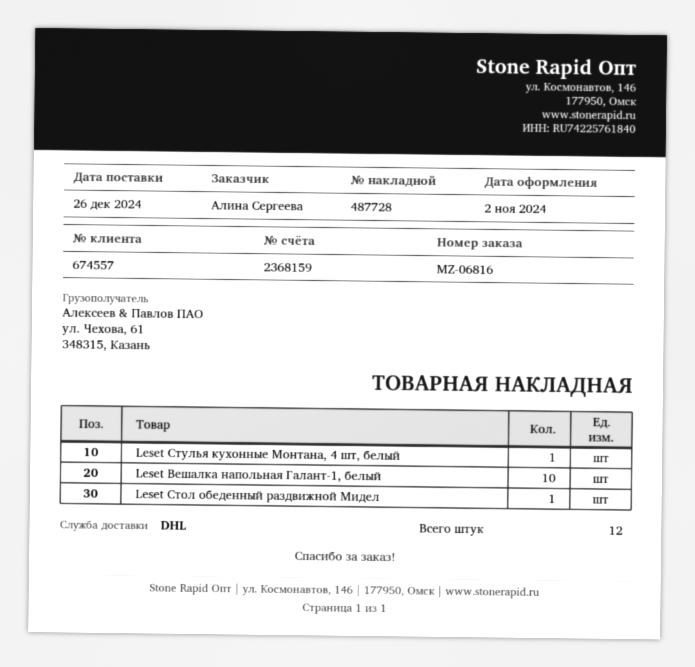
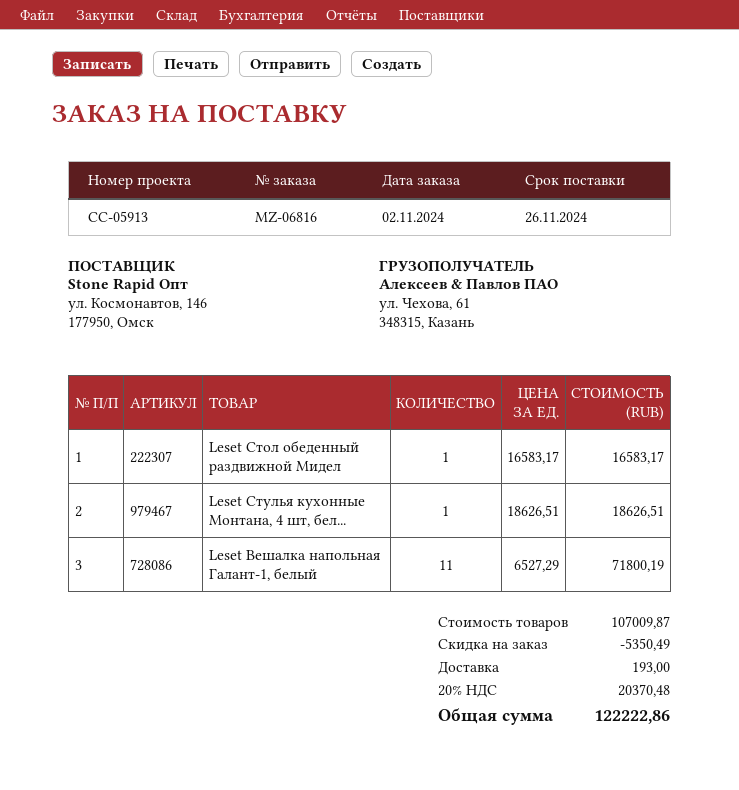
delivery date: 2024-12-26 -> 2024-11-26
Leset Вешалка напольная Галант-1, белый: 10 -> 11

